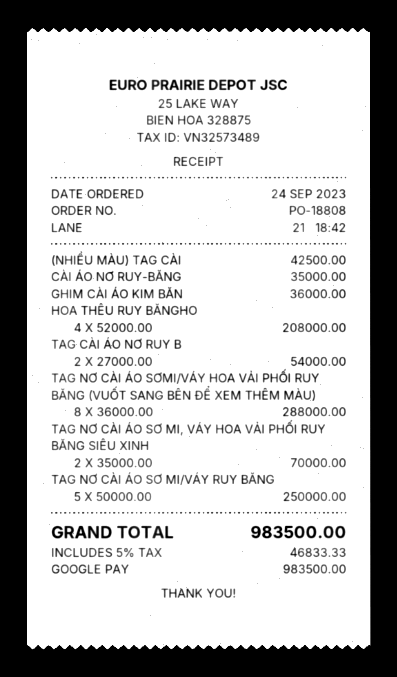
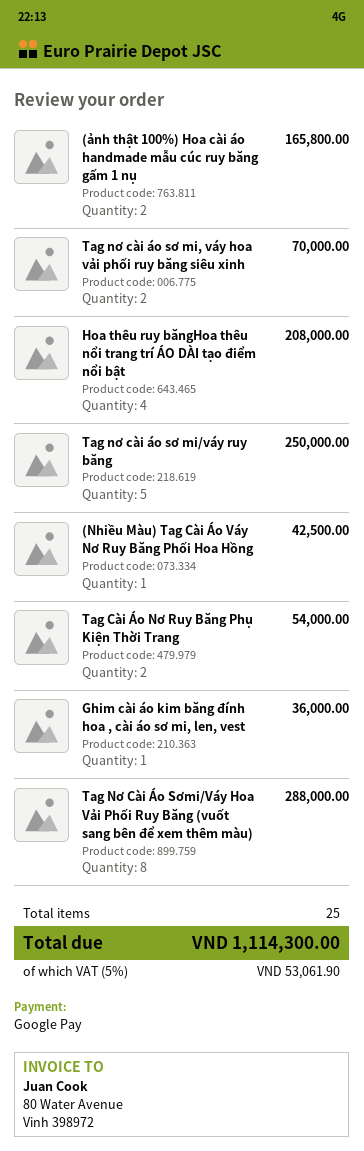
CÀI ÁO NƠ RUY-BĂNG: 1 for 35000.00 -> none
(ảnh thật 100%) Hoa cài áo handmade mẫu cúc ruy băng gấm 1 nụ: none -> 2 for 165800.00
tax: 5% = 46833.33 -> 5% = 53061.90
total: 983500.00 -> 1114300.00

